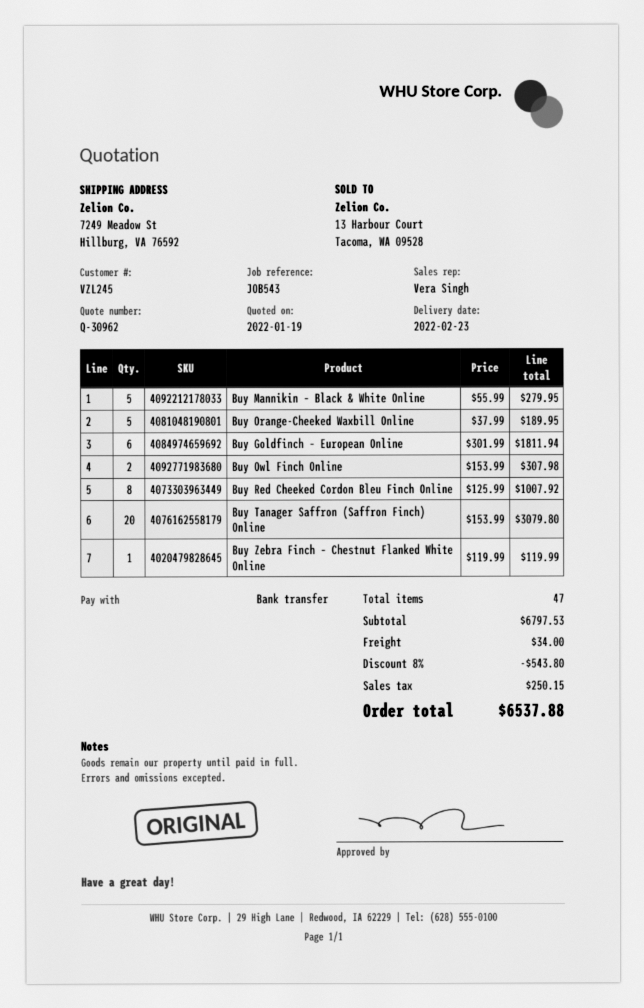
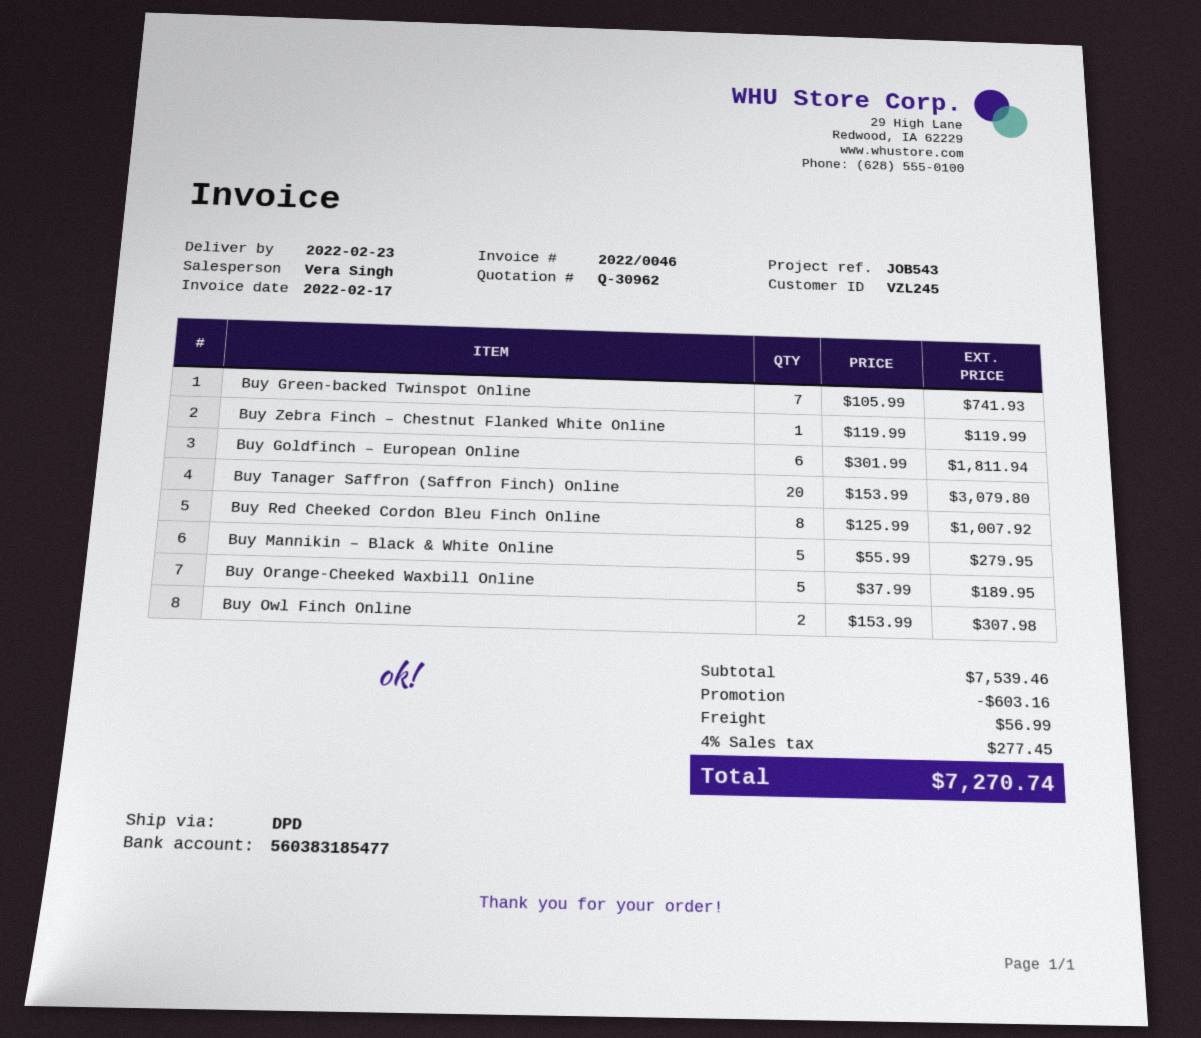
Buy Green-backed Twinspot Online: none -> 7 x 105.99 = 741.93
subtotal: 6797.53 -> 7539.46
discount: 543.80 -> 603.16
shipping: 34.00 -> 56.99
tax: 250.15 -> 277.45
total: 6537.88 -> 7270.74

